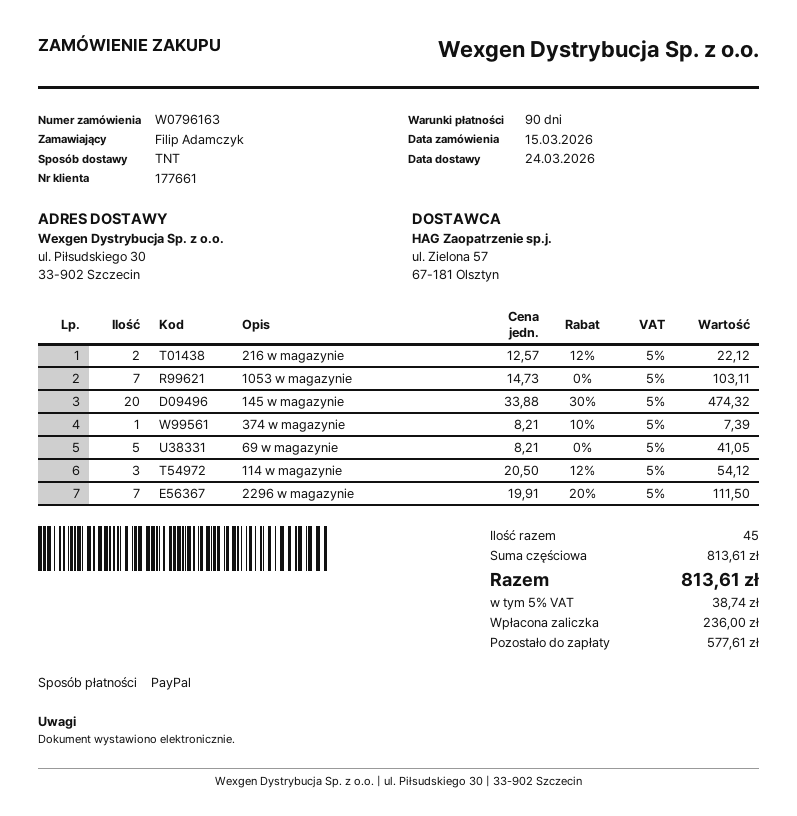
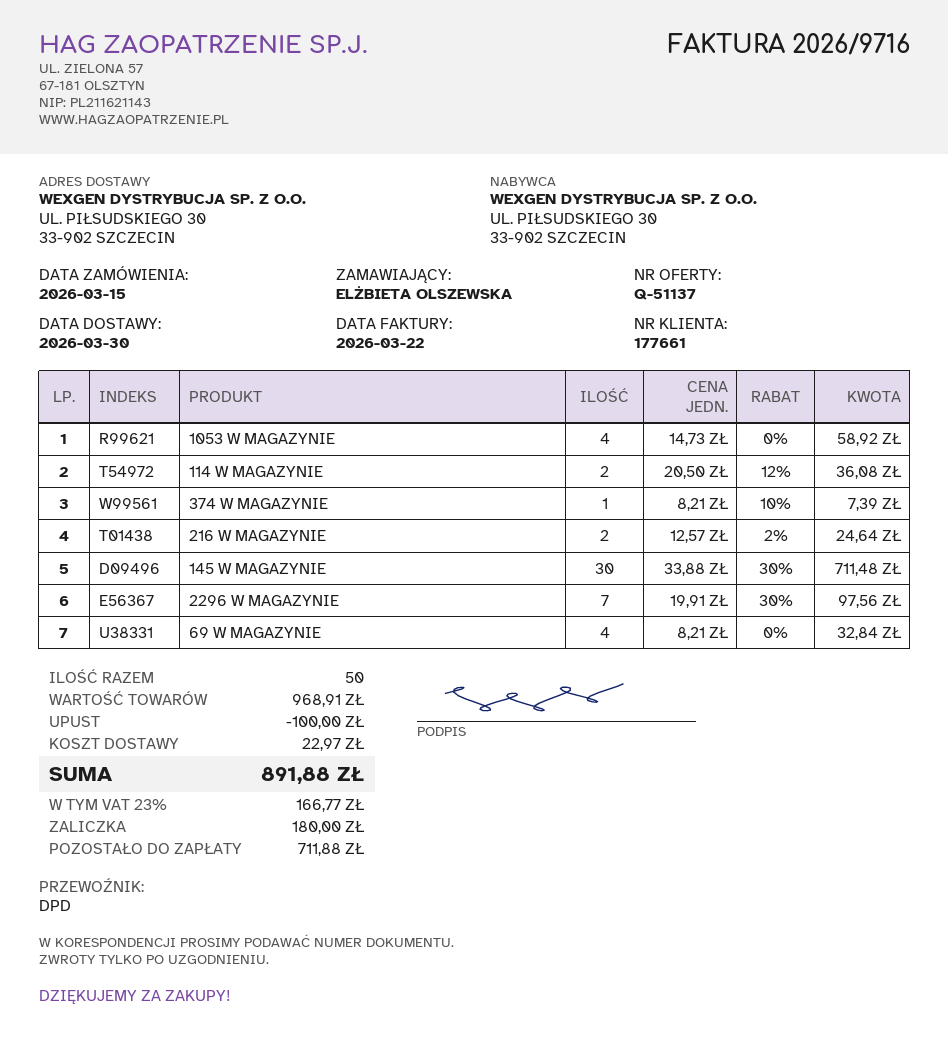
delivery date: 2026-03-24 -> 2026-03-30
ordered by: Filip Adamczyk -> ELŻBIETA OLSZEWSKA
shipping method: TNT -> DPD
216 w magazynie: 2 x 12.57 - 12% = 22.12 -> 2 x 12.57 - 2% = 24.64
1053 w magazynie: 7 x 14.73 = 103.11 -> 4 x 14.73 = 58.92
145 w magazynie: 20 x 33.88 - 30% = 474.32 -> 30 x 33.88 - 30% = 711.48
69 w magazynie: 5 x 8.21 = 41.05 -> 4 x 8.21 = 32.84
114 w magazynie: 3 x 20.50 - 12% = 54.12 -> 2 x 20.50 - 12% = 36.08
2296 w magazynie: 7 x 19.91 - 20% = 111.50 -> 7 x 19.91 - 30% = 97.56
total quantity: 45 -> 50
subtotal: 813.61 -> 968.91
discount: none -> 100.00
shipping: none -> 22.97
tax: 5% = 38.74 -> 23% = 166.77
total: 813.61 -> 891.88
deposit: 236.00 -> 180.00
balance: 577.61 -> 711.88

